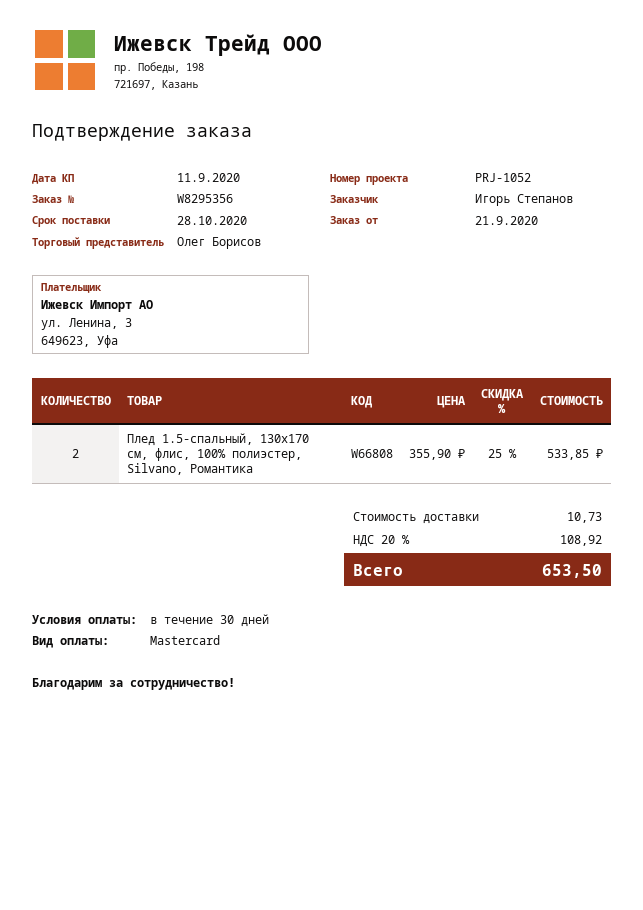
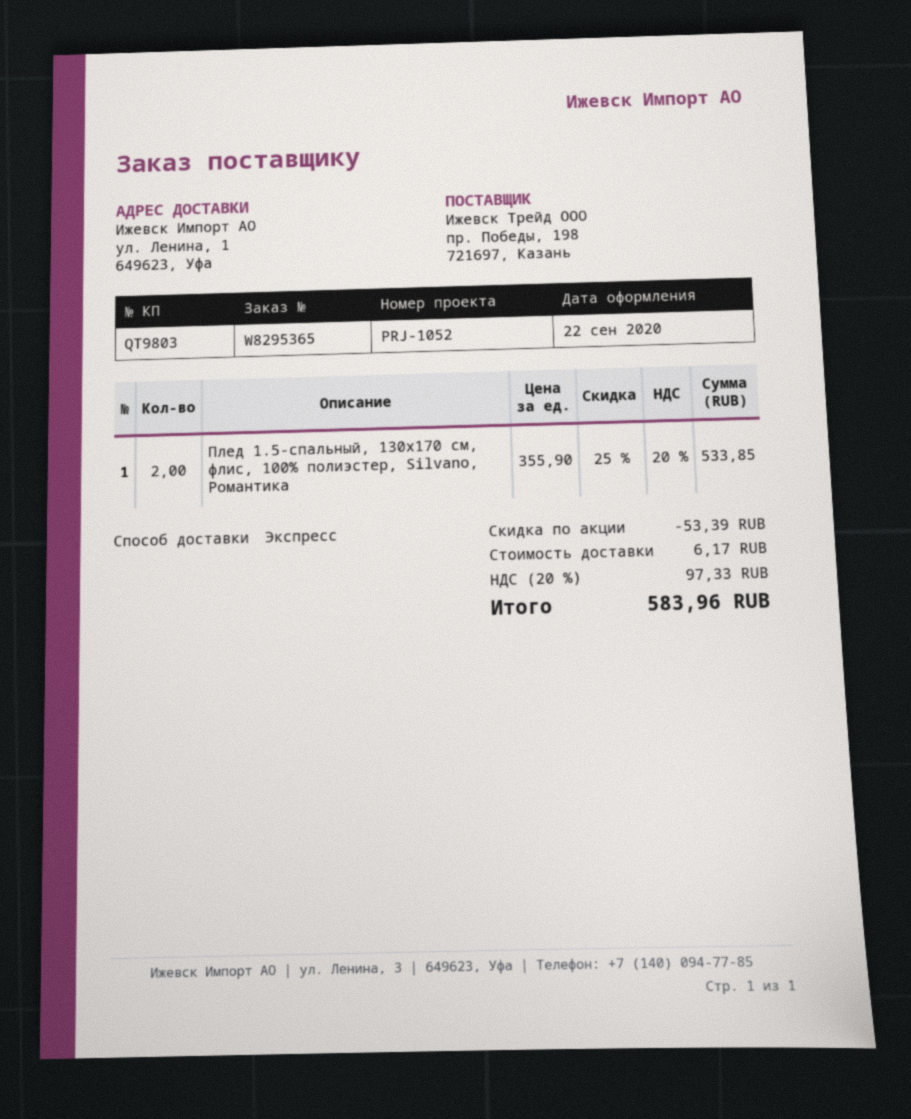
order number: W8295356 -> W8295365
order date: 2020-09-21 -> 2020-09-22
discount: none -> 53.39
shipping: 10.73 -> 6.17
tax: 20% = 108.92 -> 20% = 97.33
total: 653.50 -> 583.96

